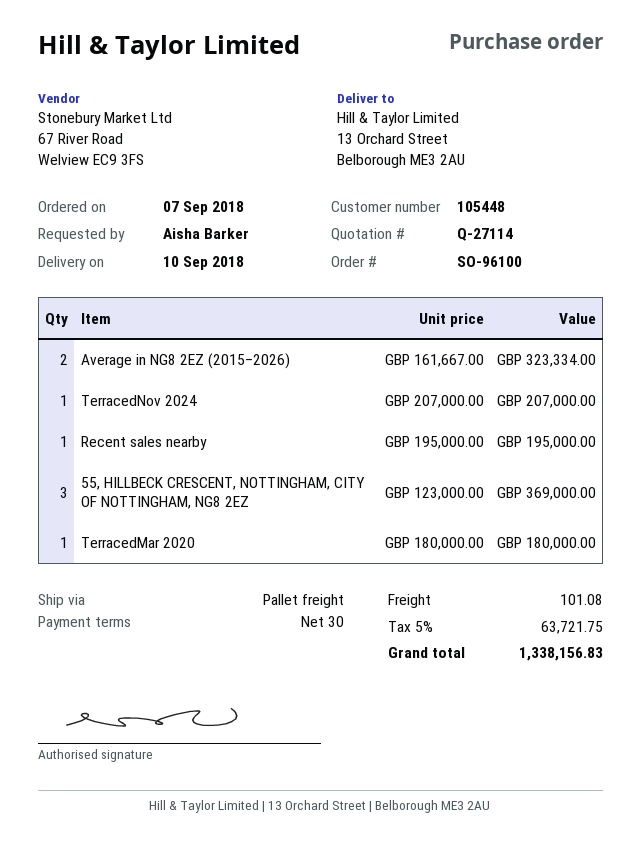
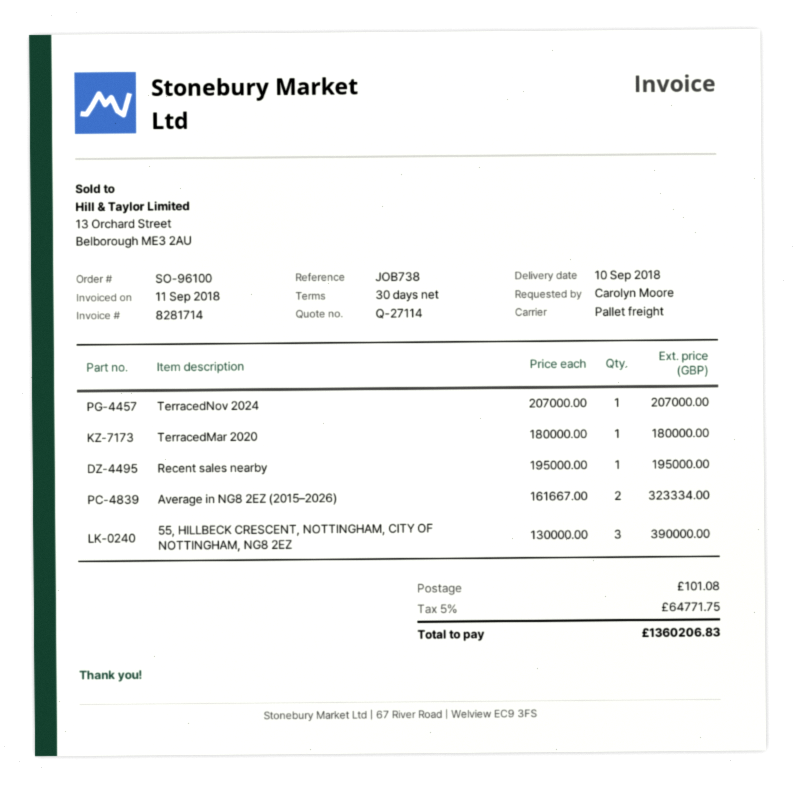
ordered by: Aisha Barker -> Carolyn Moore
55, HILLBECK CRESCENT, NOTTINGHAM, CITY OF NOTTINGHAM, NG8 2EZ: 3 x 123000.00 = 369000.00 -> 3 x 130000.00 = 390000.00
tax: 5% = 63721.75 -> 5% = 64771.75
total: 1338156.83 -> 1360206.83

